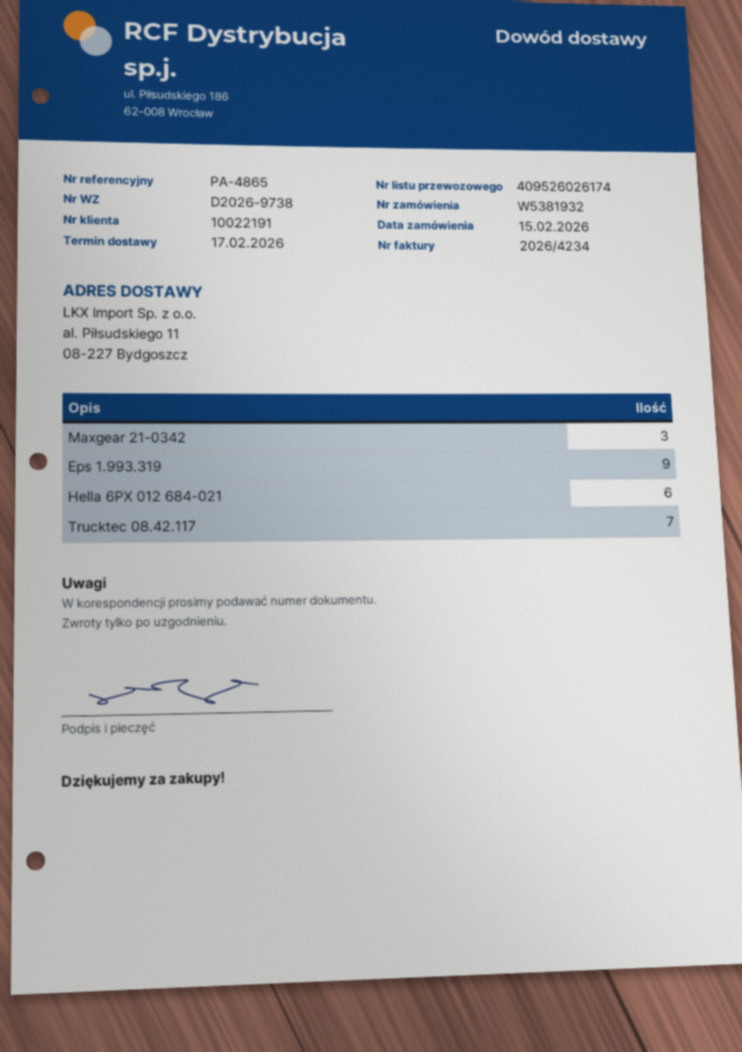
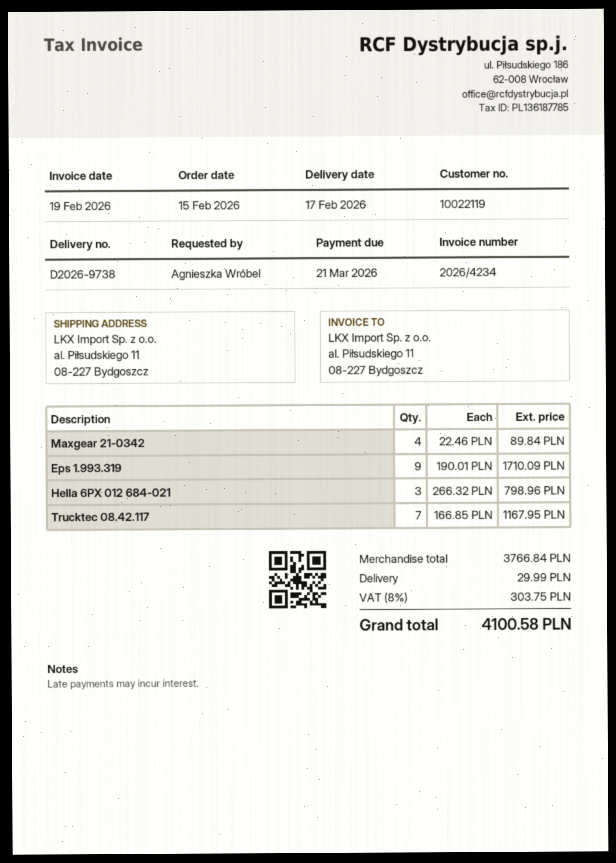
customer number: 10022191 -> 10022119
Maxgear 21-0342: 3 -> 4
Hella 6PX 012 684-021: 6 -> 3

